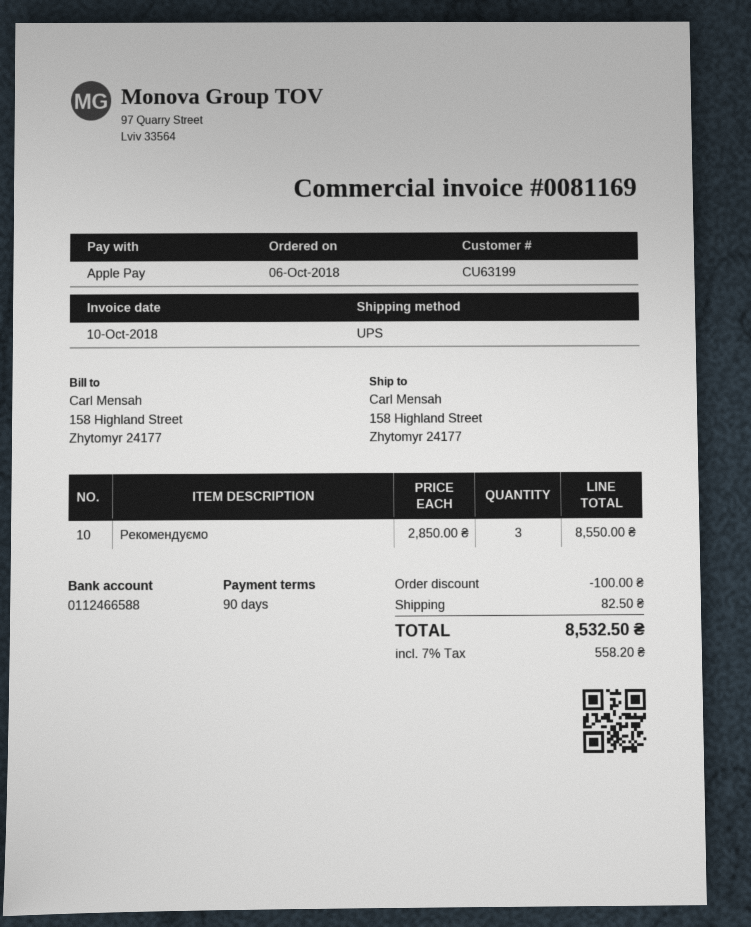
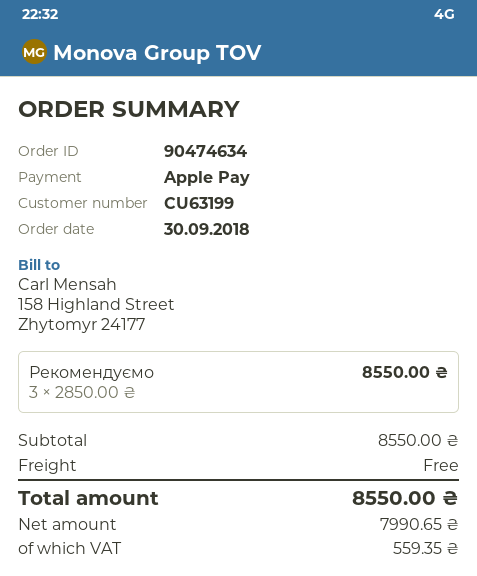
order date: 2018-10-06 -> 2018-09-30
discount: 100.00 -> none
shipping: 82.50 -> 0.00
tax: 558.20 -> 559.35
total: 8532.50 -> 8550.00

